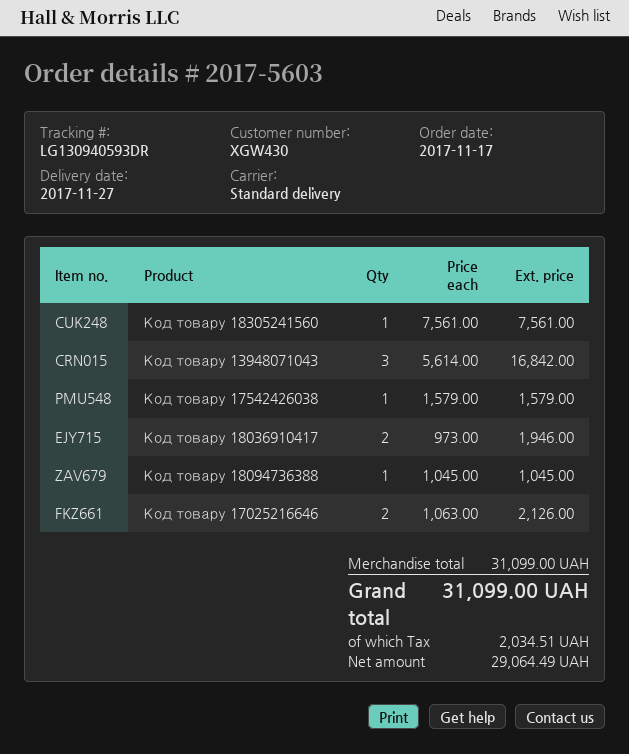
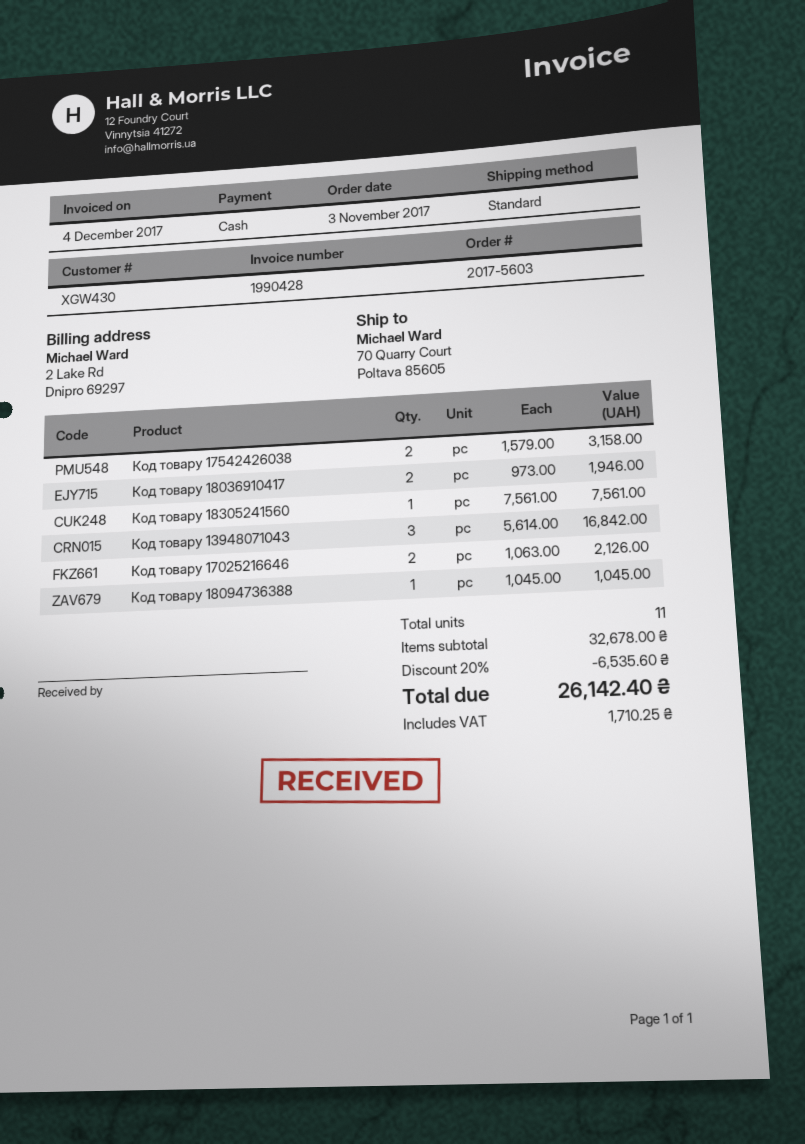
order date: 2017-11-17 -> 2017-11-03
Код товару 17542426038: 1 x 1579.00 = 1579.00 -> 2 x 1579.00 = 3158.00
subtotal: 31099.00 -> 32678.00
discount: none -> 20% = 6535.60
tax: 2034.51 -> 1710.25
total: 31099.00 -> 26142.40

